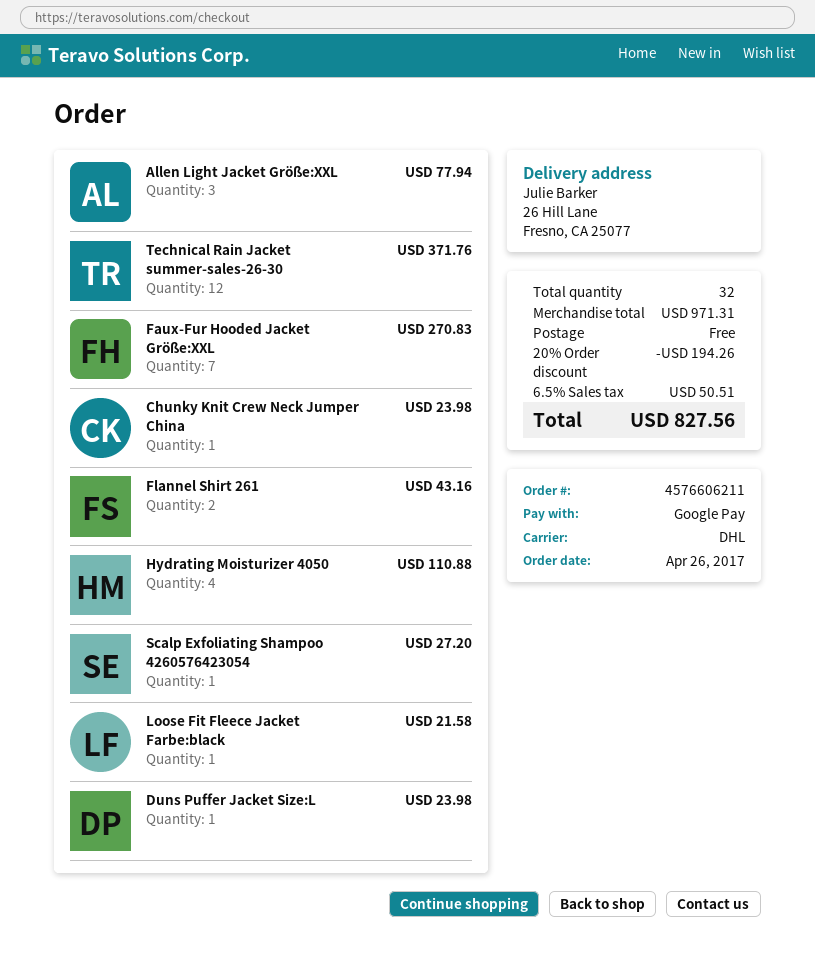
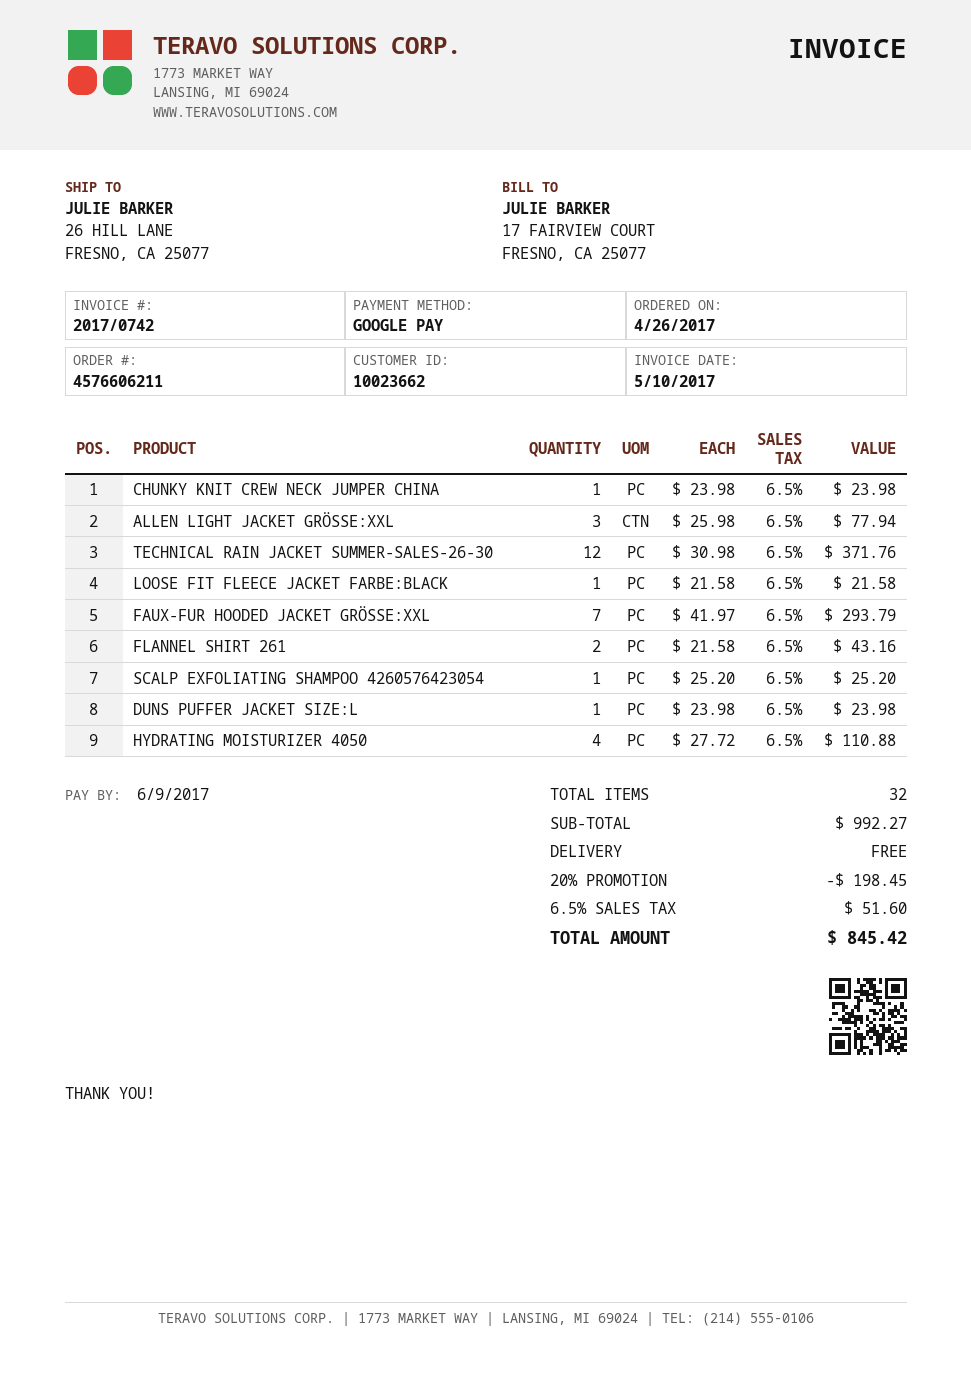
Faux-Fur Hooded Jacket Größe:XXL: 7 for 270.83 -> 7 for 293.79
Scalp Exfoliating Shampoo 4260576423054: 1 for 27.20 -> 1 for 25.20
subtotal: 971.31 -> 992.27
discount: 20% = 194.26 -> 20% = 198.45
tax: 6.5% = 50.51 -> 6.5% = 51.60
total: 827.56 -> 845.42

